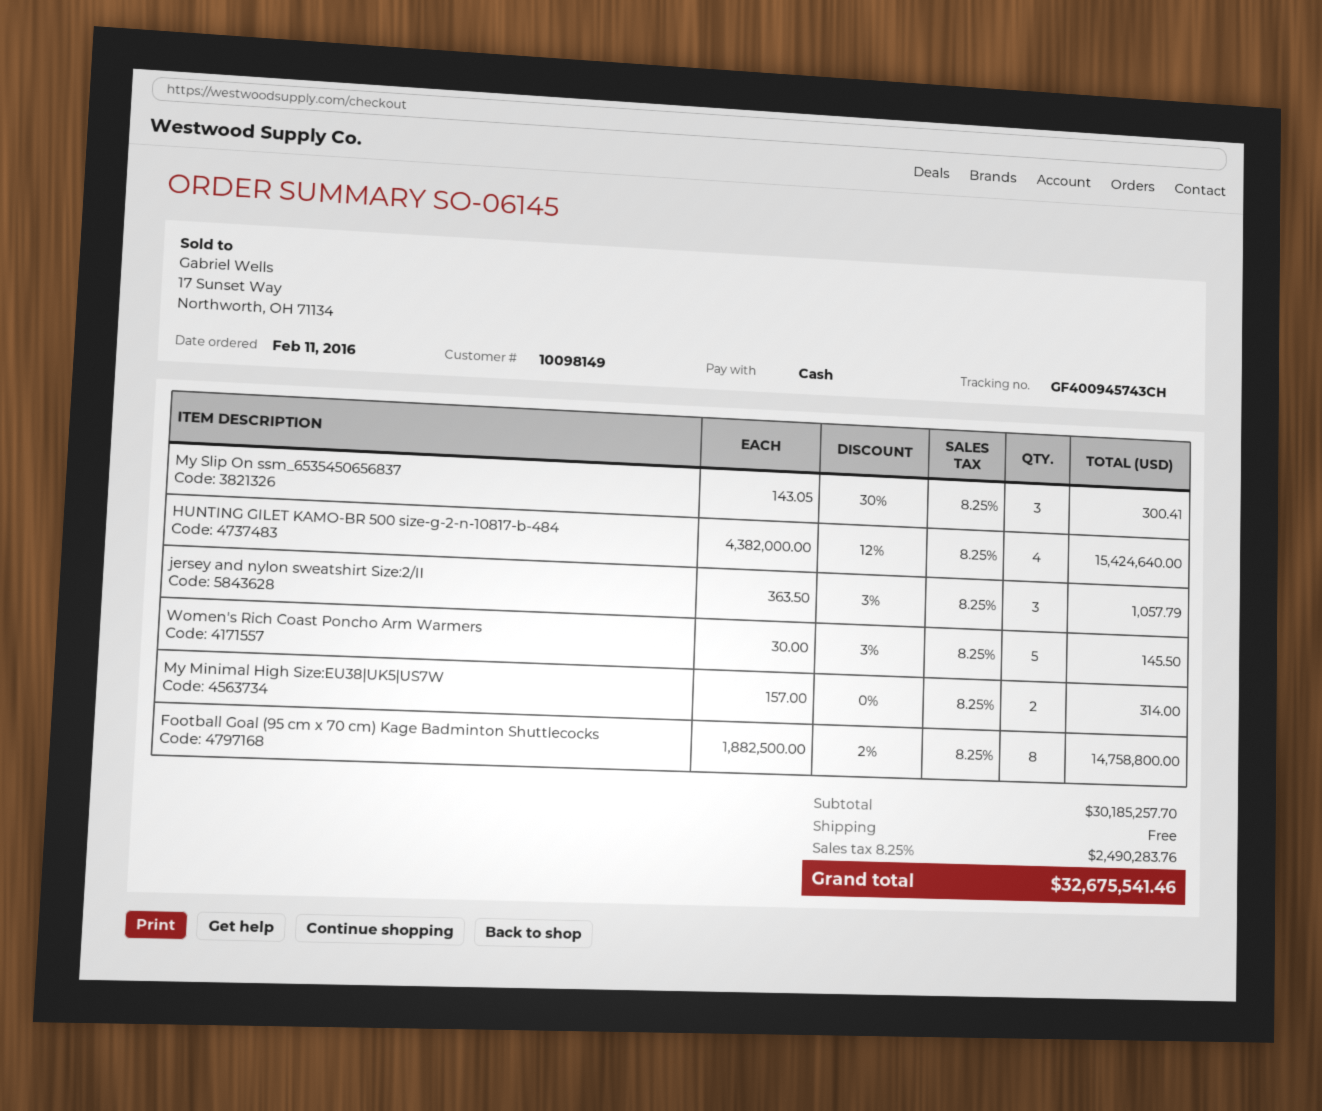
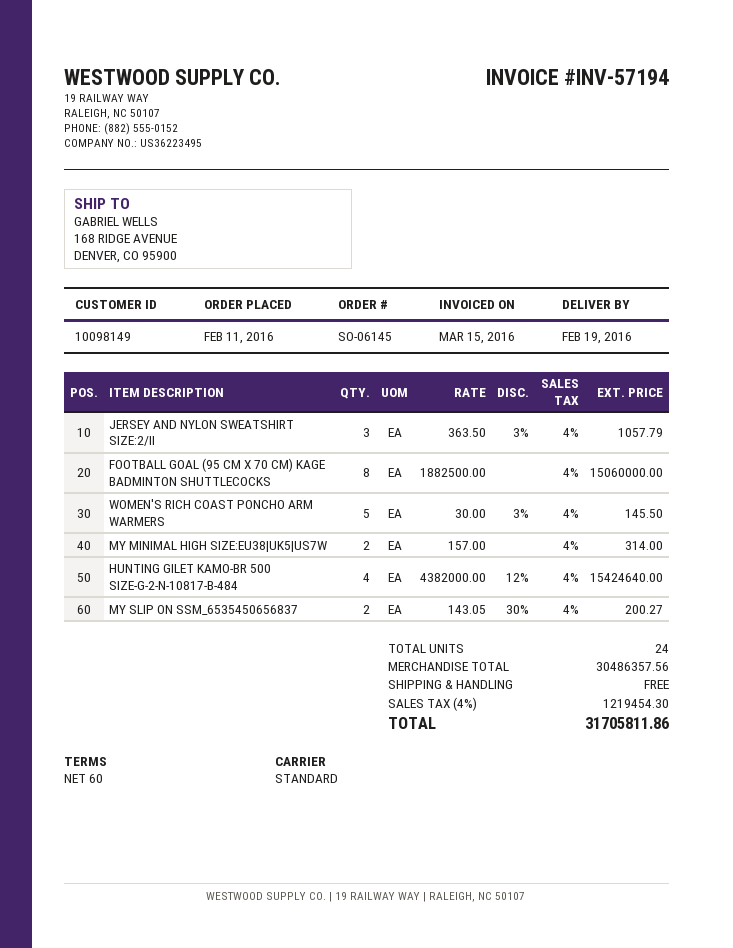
My Slip On ssm_6535450656837: 3 x 143.05 - 30% = 300.41 -> 2 x 143.05 - 30% = 200.27
Football Goal (95 cm x 70 cm) Kage Badminton Shuttlecocks: 8 x 1882500.00 - 2% = 14758800.00 -> 8 x 1882500.00 = 15060000.00
subtotal: 30185257.70 -> 30486357.56
tax: 8.25% = 2490283.76 -> 4% = 1219454.30
total: 32675541.46 -> 31705811.86

